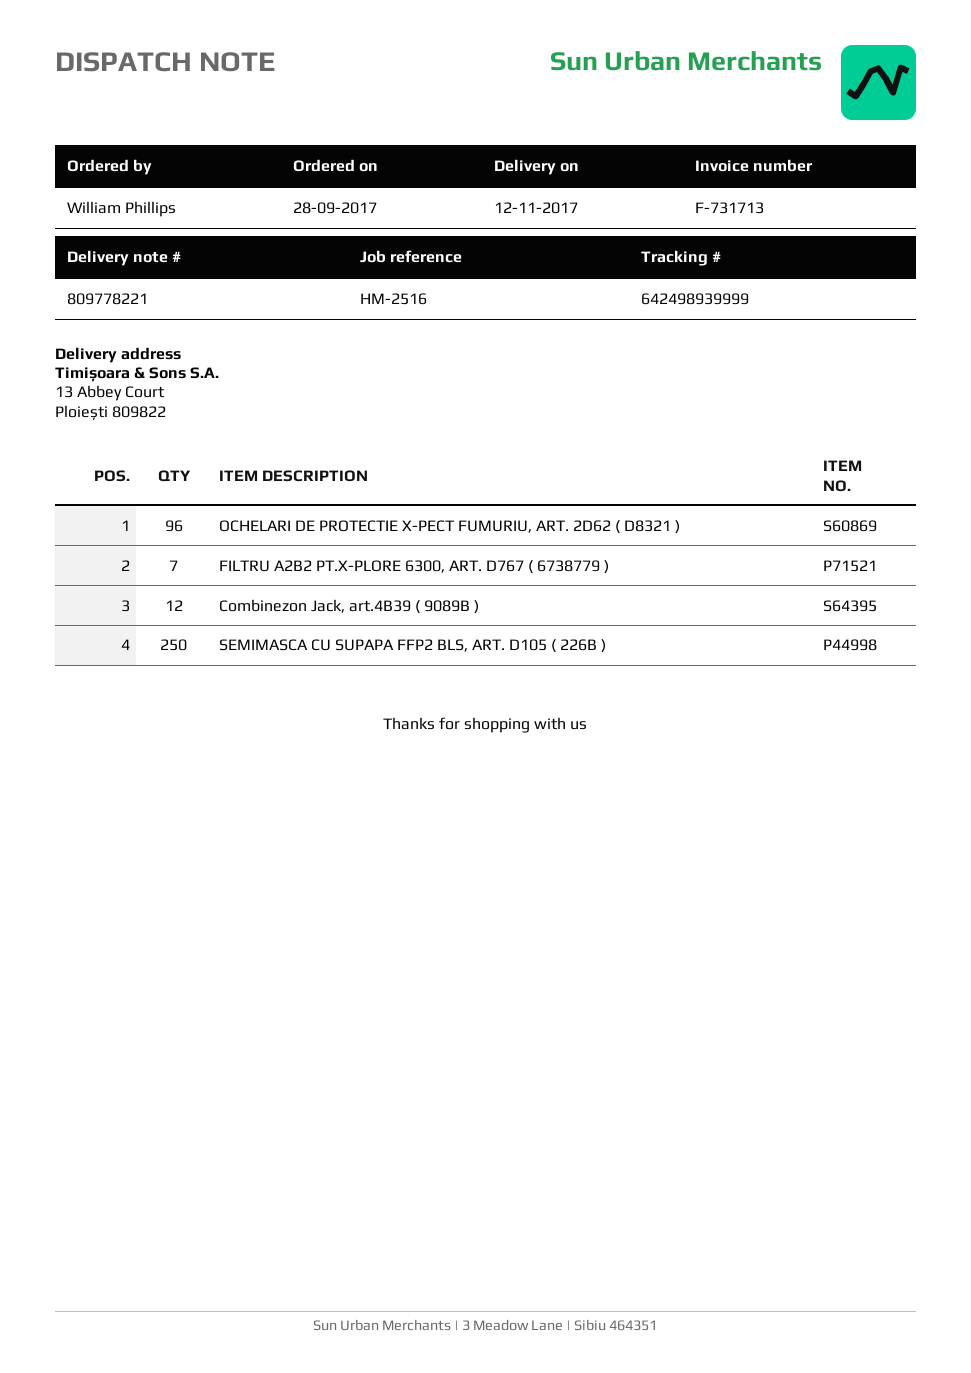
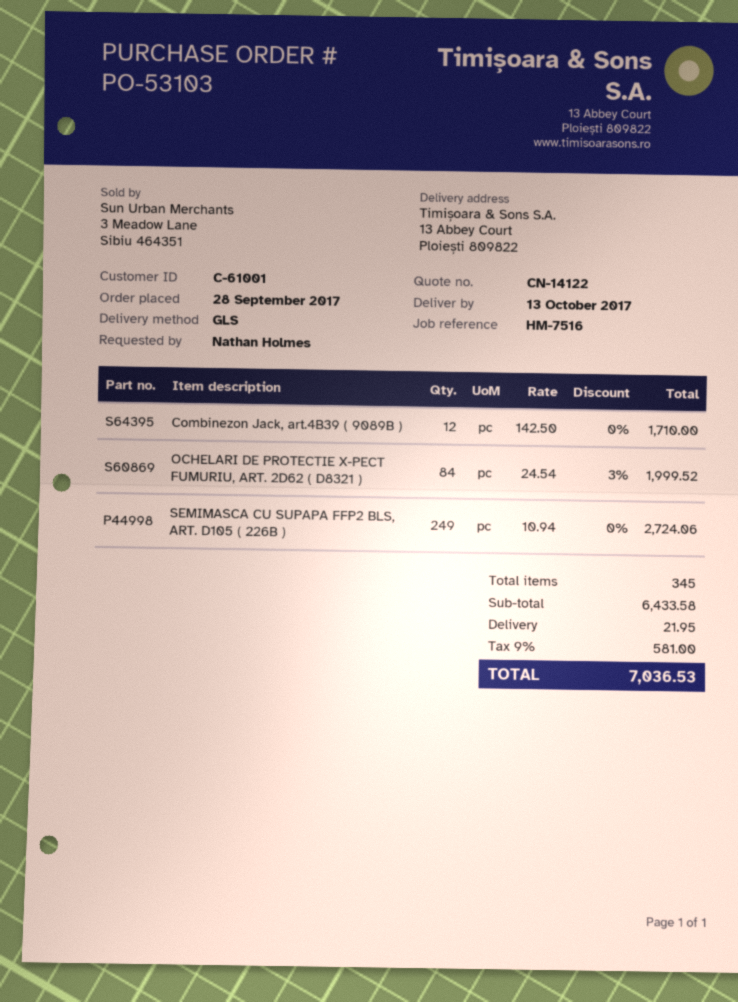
delivery date: 2017-11-12 -> 2017-10-13
reference: HM-2516 -> HM-7516
ordered by: William Phillips -> Nathan Holmes
OCHELARI DE PROTECTIE X-PECT FUMURIU, ART. 2D62 ( D8321 ): 96 -> 84
FILTRU A2B2 PT.X-PLORE 6300, ART. D767 ( 6738779 ): 7 -> none
SEMIMASCA CU SUPAPA FFP2 BLS, ART. D105 ( 226B ): 250 -> 249

